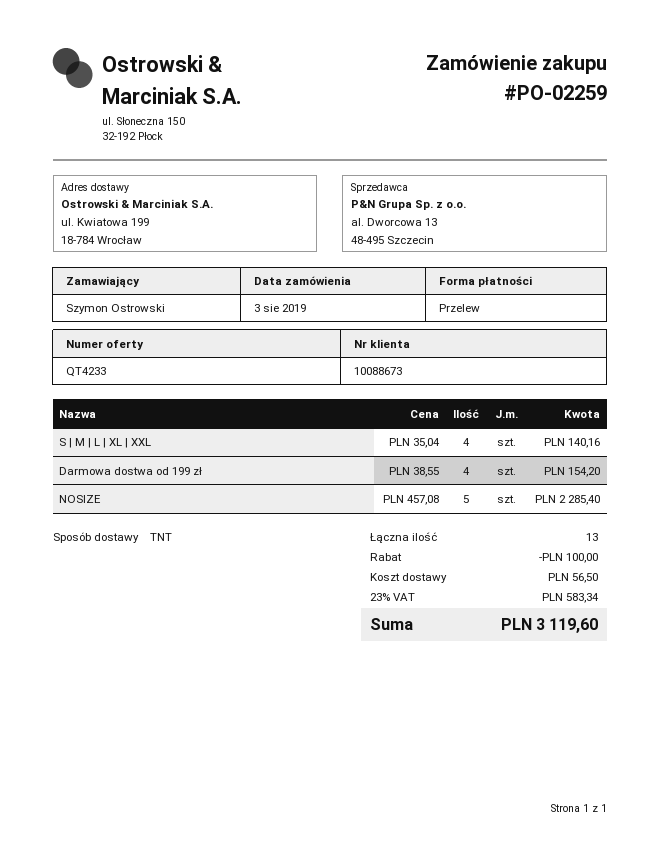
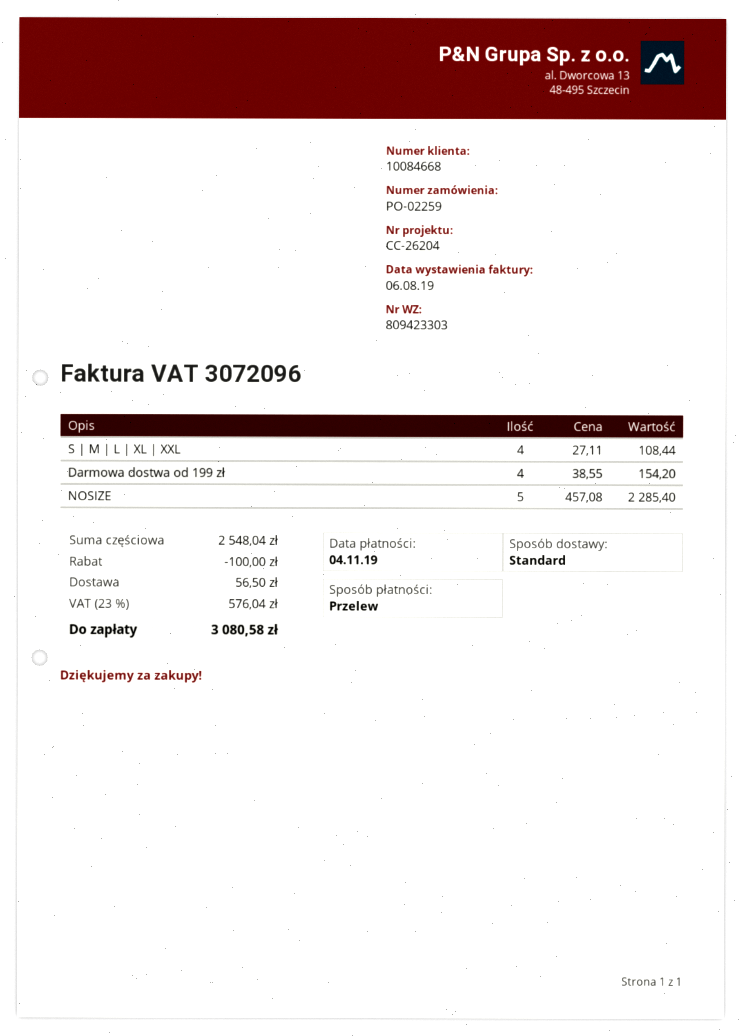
customer number: 10088673 -> 10084668
shipping method: TNT -> standard
S | M | L | XL | XXL: 4 x 35.04 = 140.16 -> 4 x 27.11 = 108.44
tax: 23% = 583.34 -> 23% = 576.04
total: 3119.60 -> 3080.58

